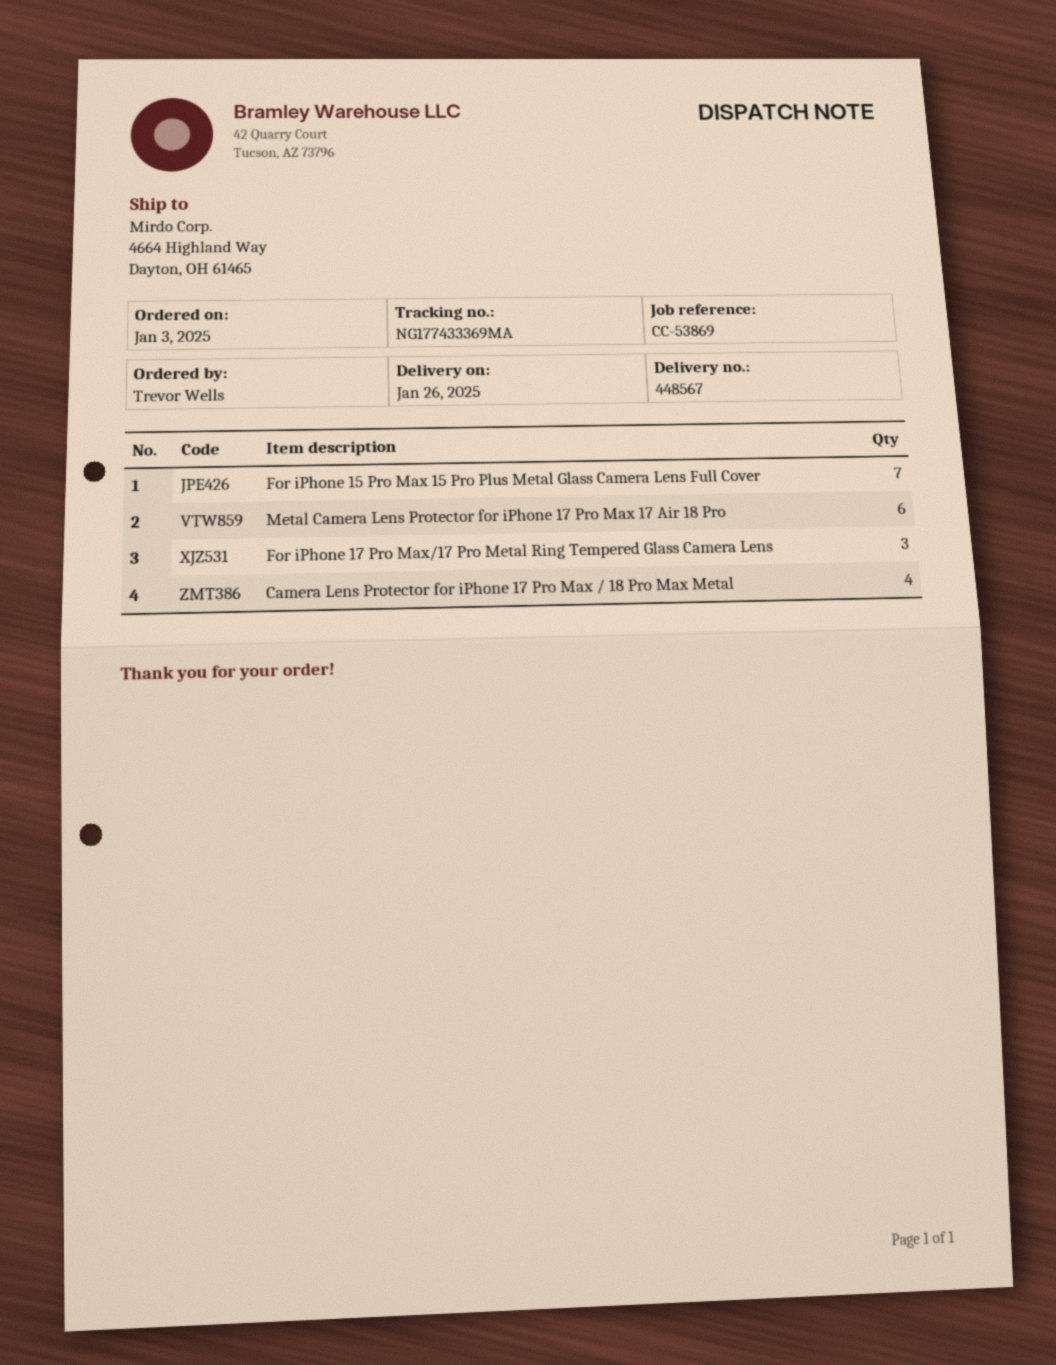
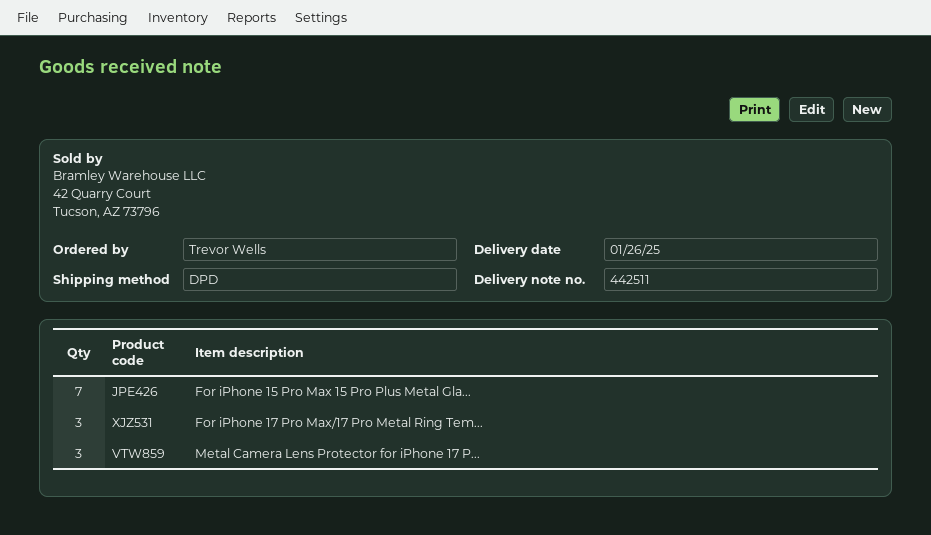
delivery note number: 448567 -> 442511
Metal Camera Lens Protector for iPhone 17 Pro Max 17 Air 18 Pro: 6 -> 3
Camera Lens Protector for iPhone 17 Pro Max / 18 Pro Max Metal: 4 -> none

